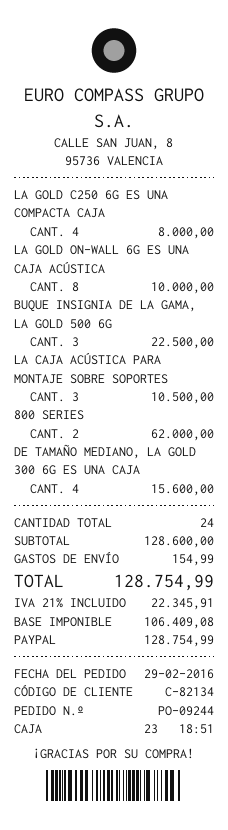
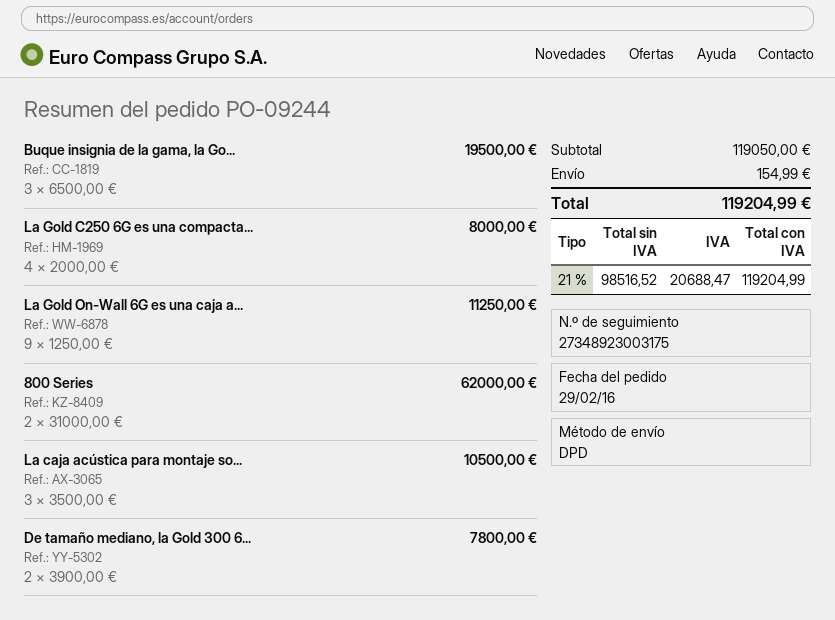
LA GOLD ON-WALL 6G ES UNA CAJA ACÚSTICA: 8 for 10000.00 -> 9 for 11250.00
BUQUE INSIGNIA DE LA GAMA, LA GOLD 500 6G: 3 for 22500.00 -> 3 for 19500.00
DE TAMAÑO MEDIANO, LA GOLD 300 6G ES UNA CAJA: 4 for 15600.00 -> 2 for 7800.00
subtotal: 128600.00 -> 119050.00
net: 106409.08 -> 98516.52
tax: 21% = 22345.91 -> 21% = 20688.47
total: 128754.99 -> 119204.99

